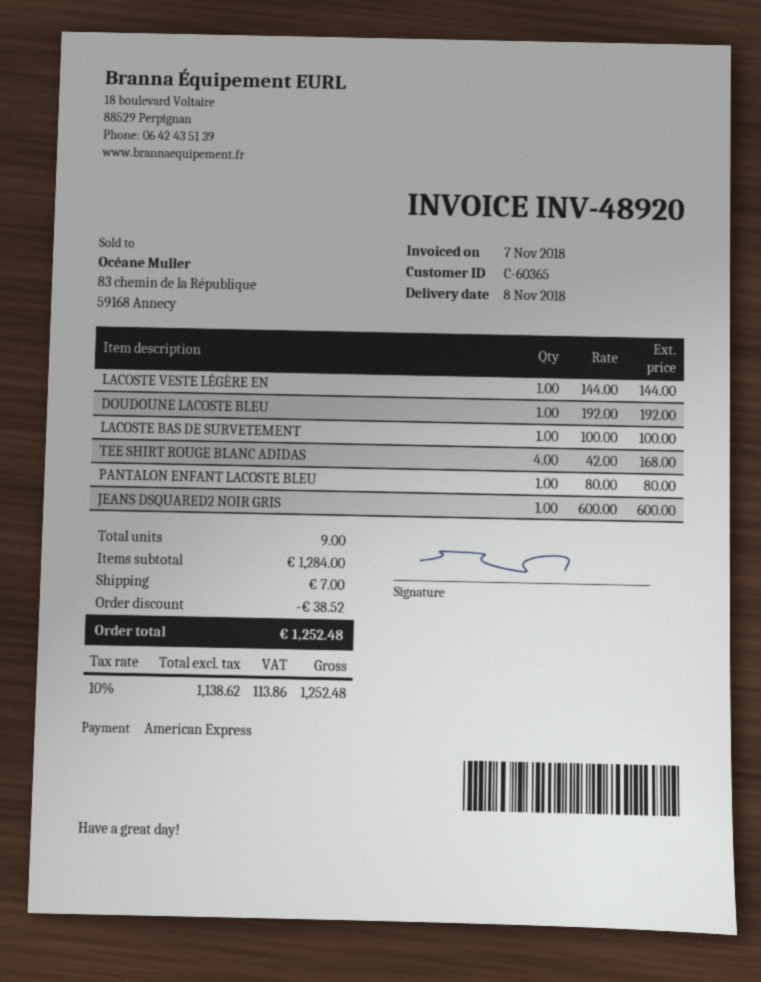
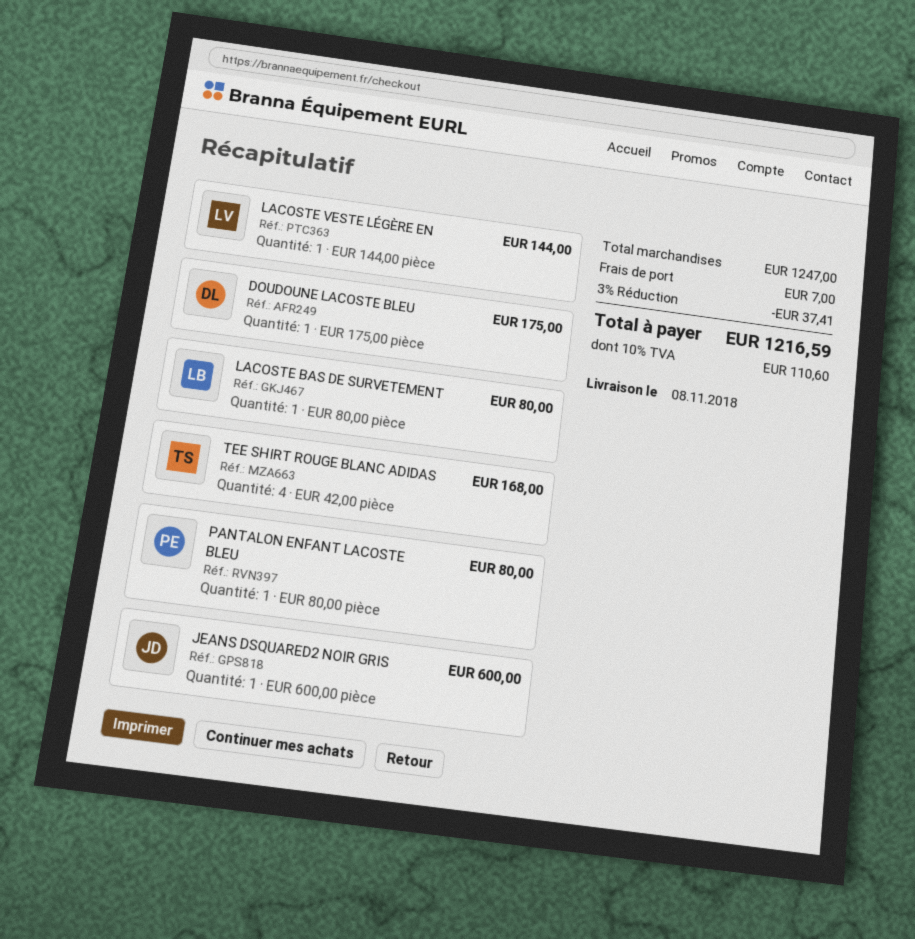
DOUDOUNE LACOSTE BLEU: 1 x 192.00 = 192.00 -> 1 x 175.00 = 175.00
LACOSTE BAS DE SURVETEMENT: 1 x 100.00 = 100.00 -> 1 x 80.00 = 80.00
subtotal: 1284.00 -> 1247.00
discount: 38.52 -> 37.41
tax: 10% = 113.86 -> 10% = 110.60
total: 1252.48 -> 1216.59

